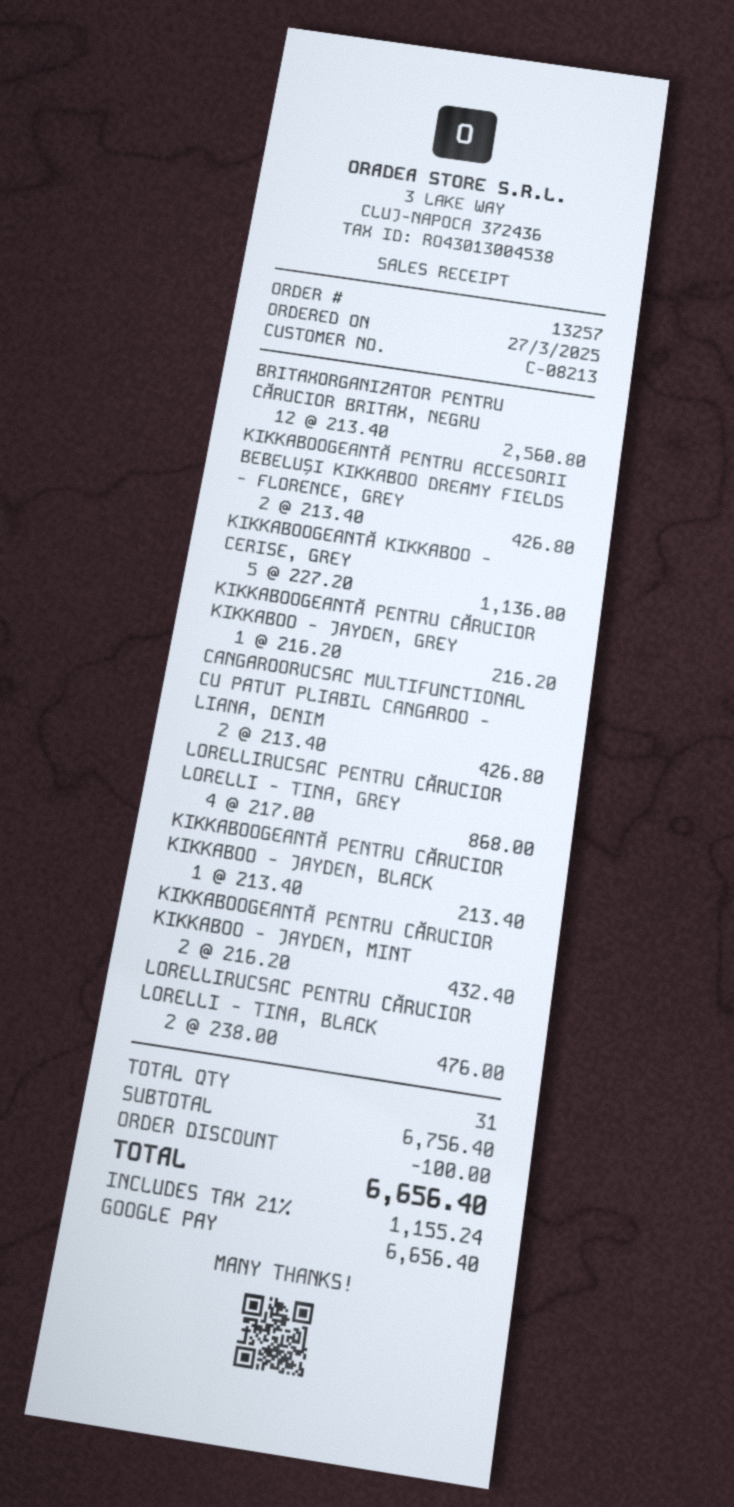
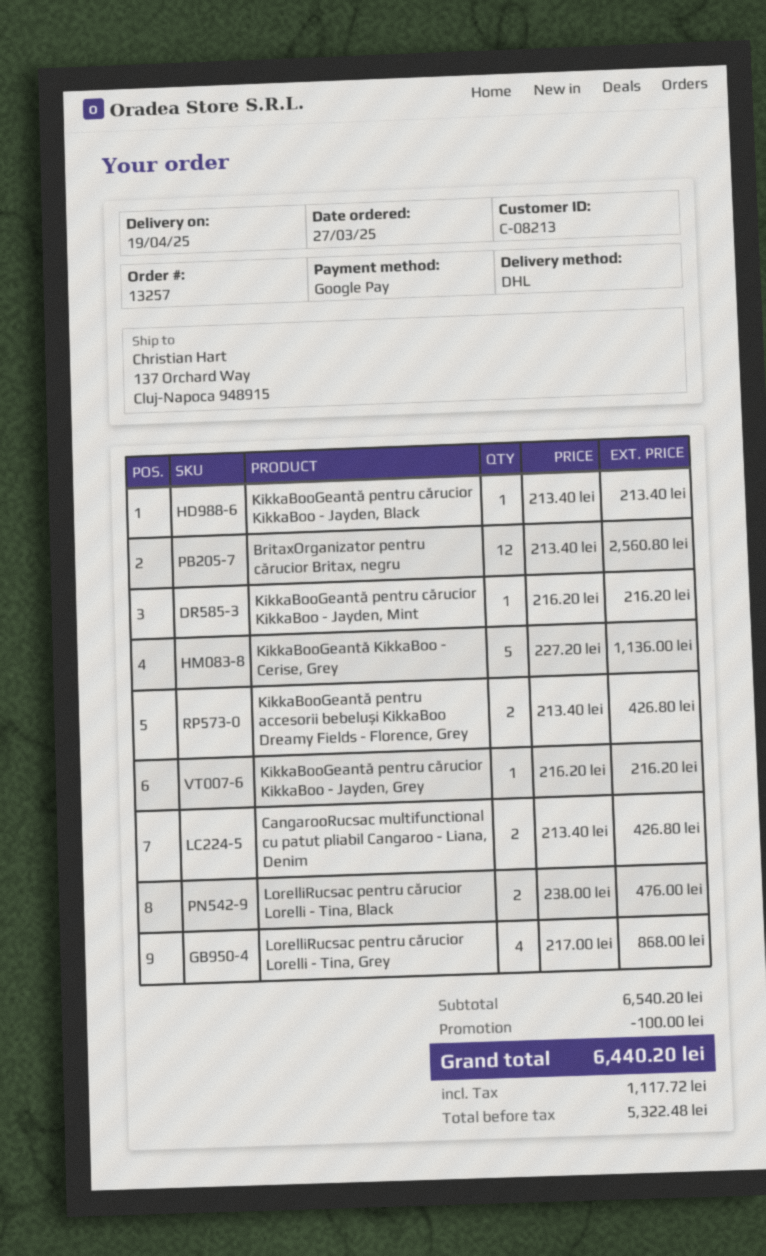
KIKKABOOGEANTĂ PENTRU CĂRUCIOR KIKKABOO - JAYDEN, MINT: 2 x 216.20 = 432.40 -> 1 x 216.20 = 216.20
subtotal: 6756.40 -> 6540.20
tax: 1155.24 -> 1117.72
total: 6656.40 -> 6440.20

